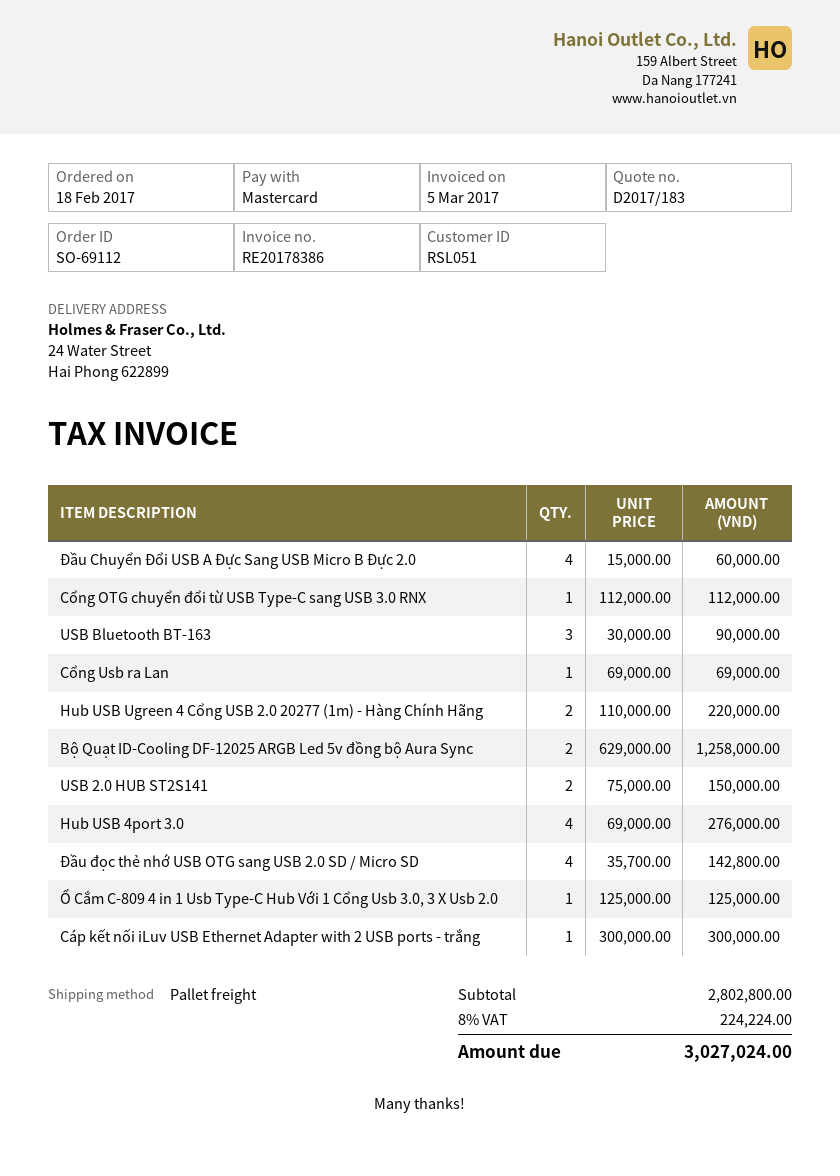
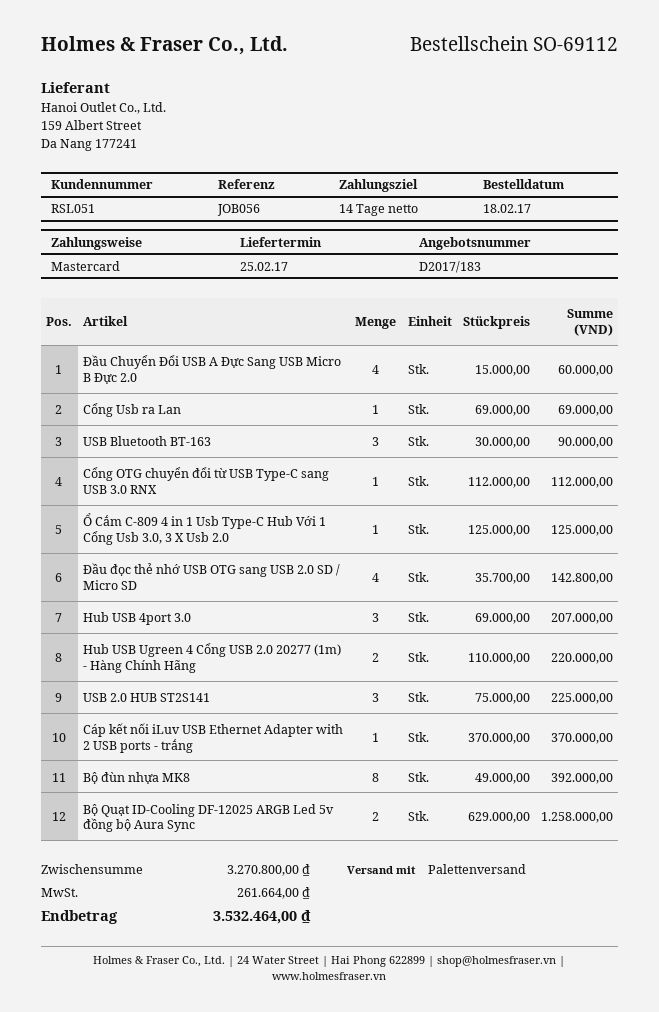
USB 2.0 HUB ST2S141: 2 x 75000.00 = 150000.00 -> 3 x 75000.00 = 225000.00
Hub USB 4port 3.0: 4 x 69000.00 = 276000.00 -> 3 x 69000.00 = 207000.00
Cáp kết nối iLuv USB Ethernet Adapter with 2 USB ports - trắng: 1 x 300000.00 = 300000.00 -> 1 x 370000.00 = 370000.00
Bộ đùn nhựa MK8: none -> 8 x 49000.00 = 392000.00
subtotal: 2802800.00 -> 3270800.00
tax: 224224.00 -> 261664.00
total: 3027024.00 -> 3532464.00

